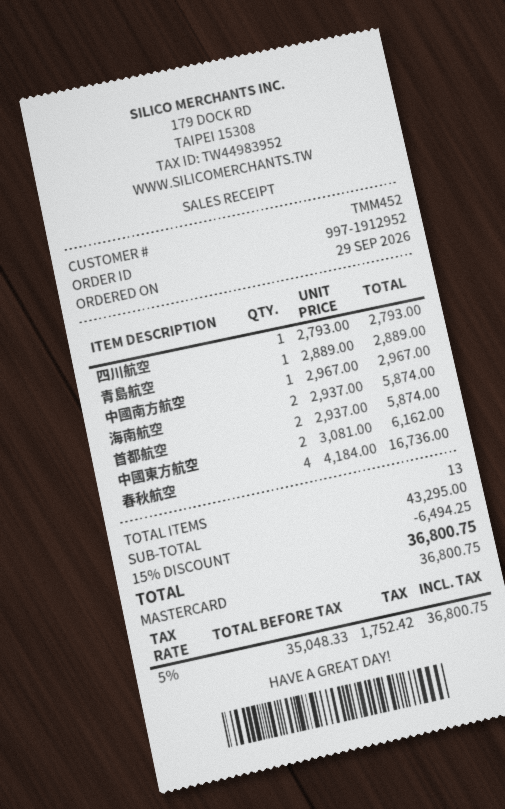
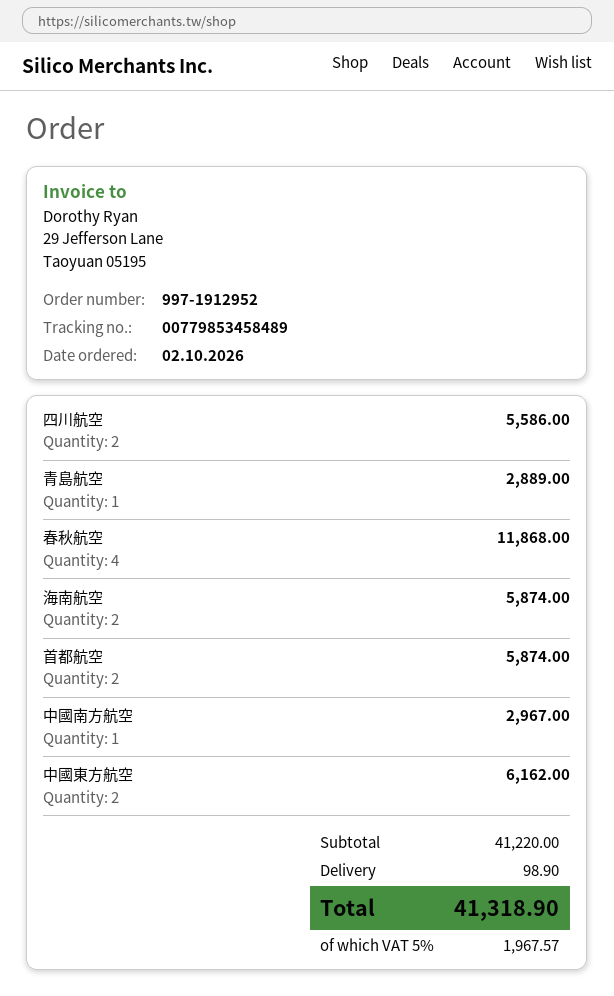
order date: 2026-09-29 -> 2026-10-02
四川航空: 1 for 2793.00 -> 2 for 5586.00
春秋航空: 4 for 16736.00 -> 4 for 11868.00
subtotal: 43295.00 -> 41220.00
discount: 15% = 6494.25 -> none
shipping: none -> 98.90
tax: 5% = 1752.42 -> 5% = 1967.57
total: 36800.75 -> 41318.90

